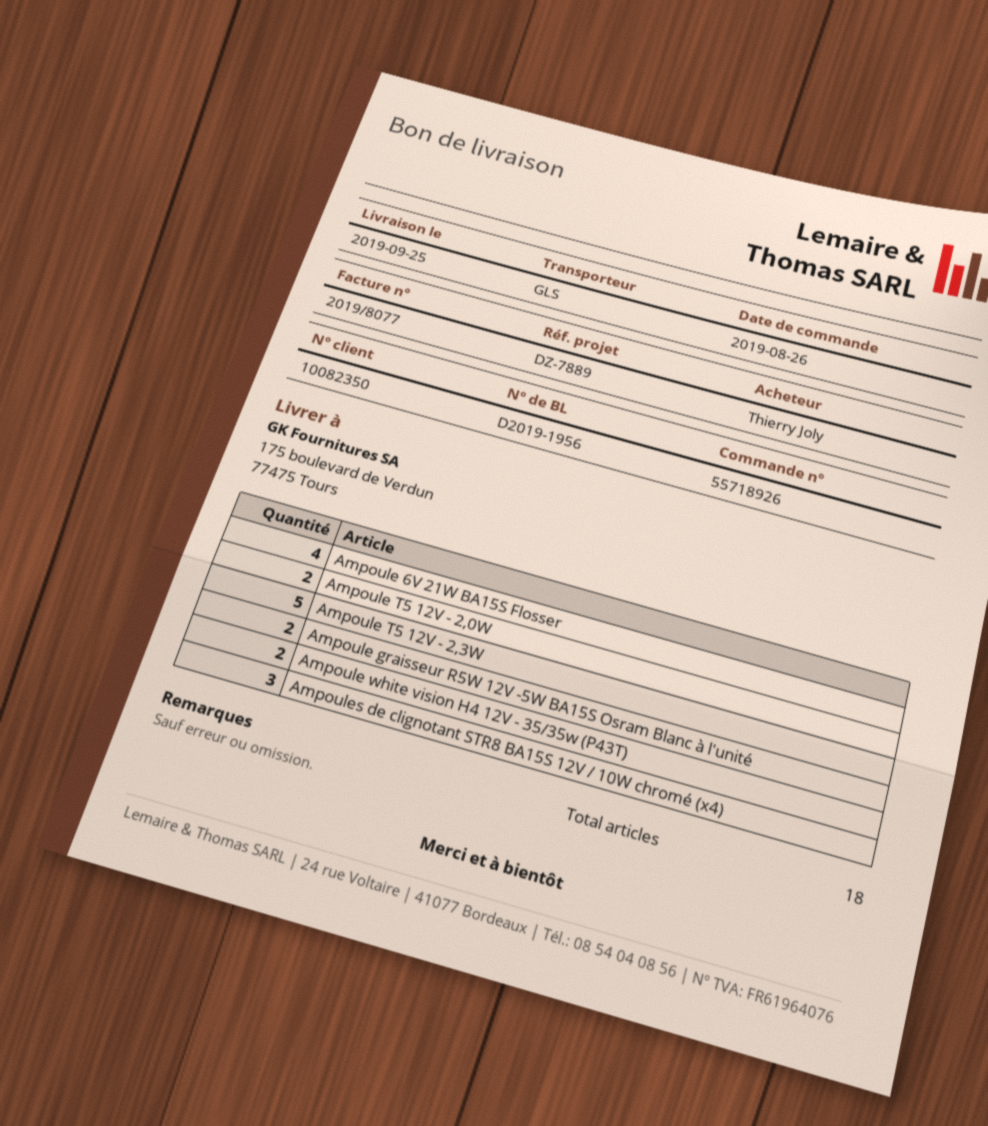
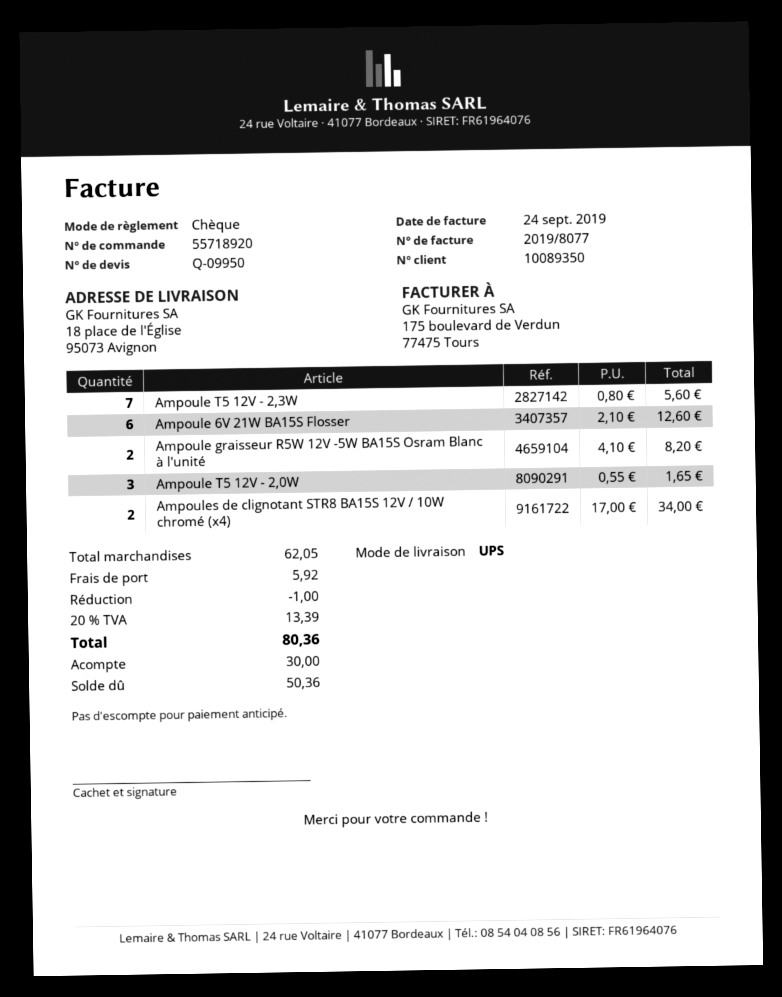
order number: 55718926 -> 55718920
customer number: 10082350 -> 10089350
shipping method: GLS -> UPS
ship to: 175 boulevard de Verdun, 77475 Tours -> 18 place de l'Église, 95073 Avignon
Ampoule 6V 21W BA15S Flosser: 4 -> 6
Ampoule T5 12V - 2,0W: 2 -> 3
Ampoule T5 12V - 2,3W: 5 -> 7
Ampoule white vision H4 12V - 35/35w (P43T): 2 -> none
Ampoules de clignotant STR8 BA15S 12V / 10W chromé (x4): 3 -> 2

